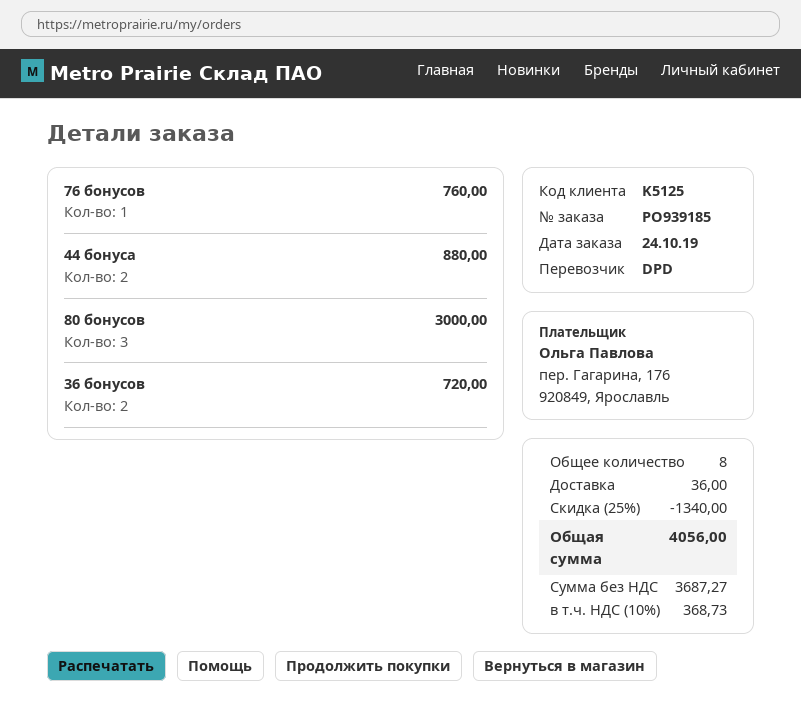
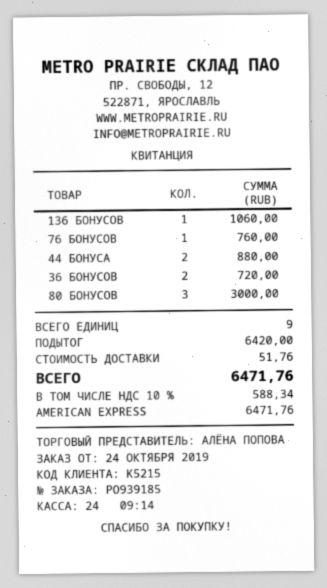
customer number: K5125 -> K5215
136 БОНУСОВ: none -> 1 for 1060.00
total quantity: 8 -> 9
discount: 25% = 1340.00 -> none
shipping: 36.00 -> 51.76
tax: 10% = 368.73 -> 10% = 588.34
total: 4056.00 -> 6471.76

